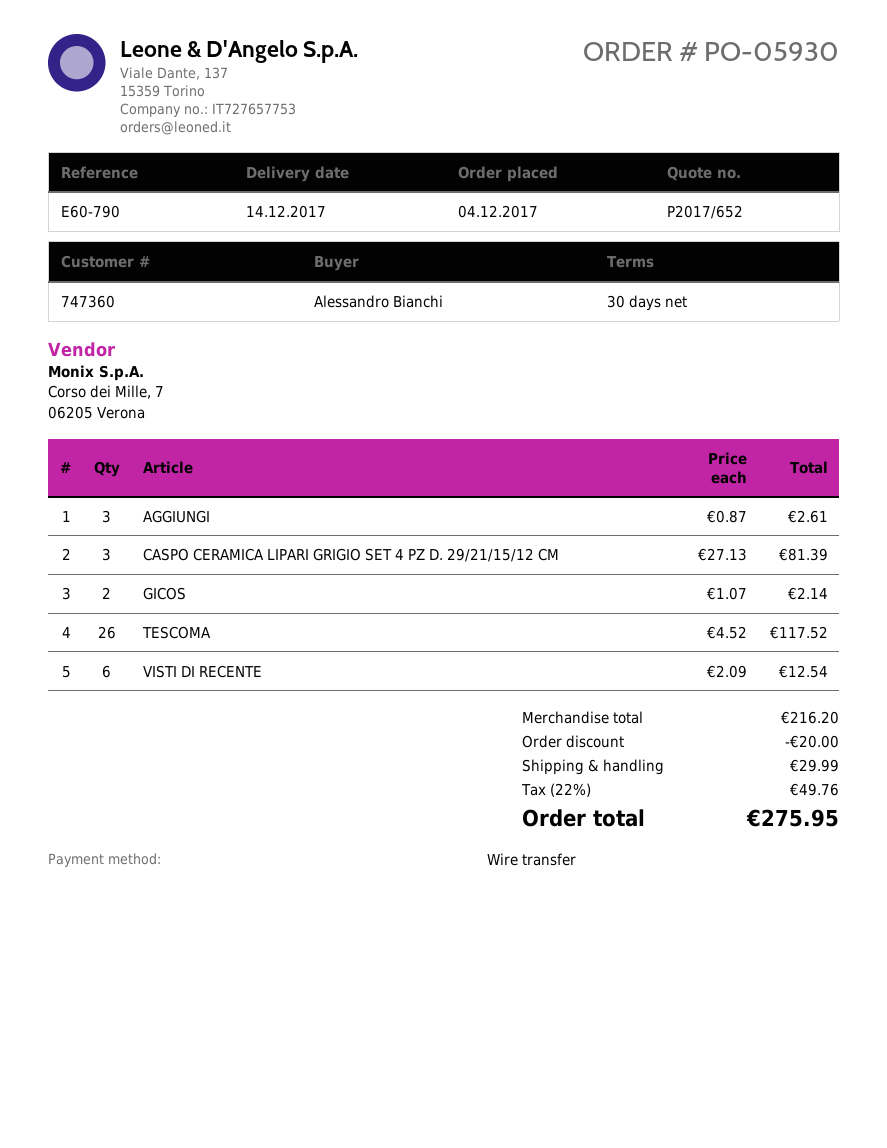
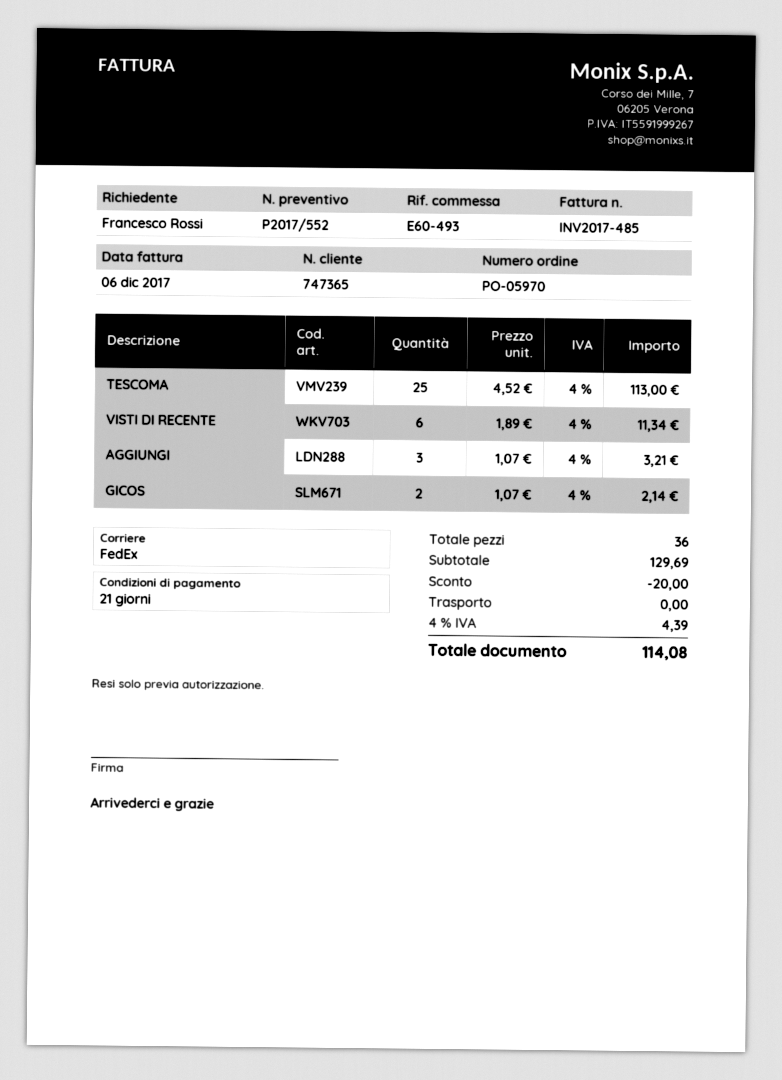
quote number: P2017/652 -> P2017/552
order number: PO-05930 -> PO-05970
payment terms: 30 days -> 21 days
customer number: 747360 -> 747365
reference: E60-790 -> E60-493
ordered by: Alessandro Bianchi -> Francesco Rossi
AGGIUNGI: 3 x 0.87 = 2.61 -> 3 x 1.07 = 3.21
CASPO CERAMICA LIPARI GRIGIO SET 4 PZ D. 29/21/15/12 CM: 3 x 27.13 = 81.39 -> none
TESCOMA: 26 x 4.52 = 117.52 -> 25 x 4.52 = 113.00
VISTI DI RECENTE: 6 x 2.09 = 12.54 -> 6 x 1.89 = 11.34
subtotal: 216.20 -> 129.69
shipping: 29.99 -> 0.00
tax: 22% = 49.76 -> 4% = 4.39
total: 275.95 -> 114.08

